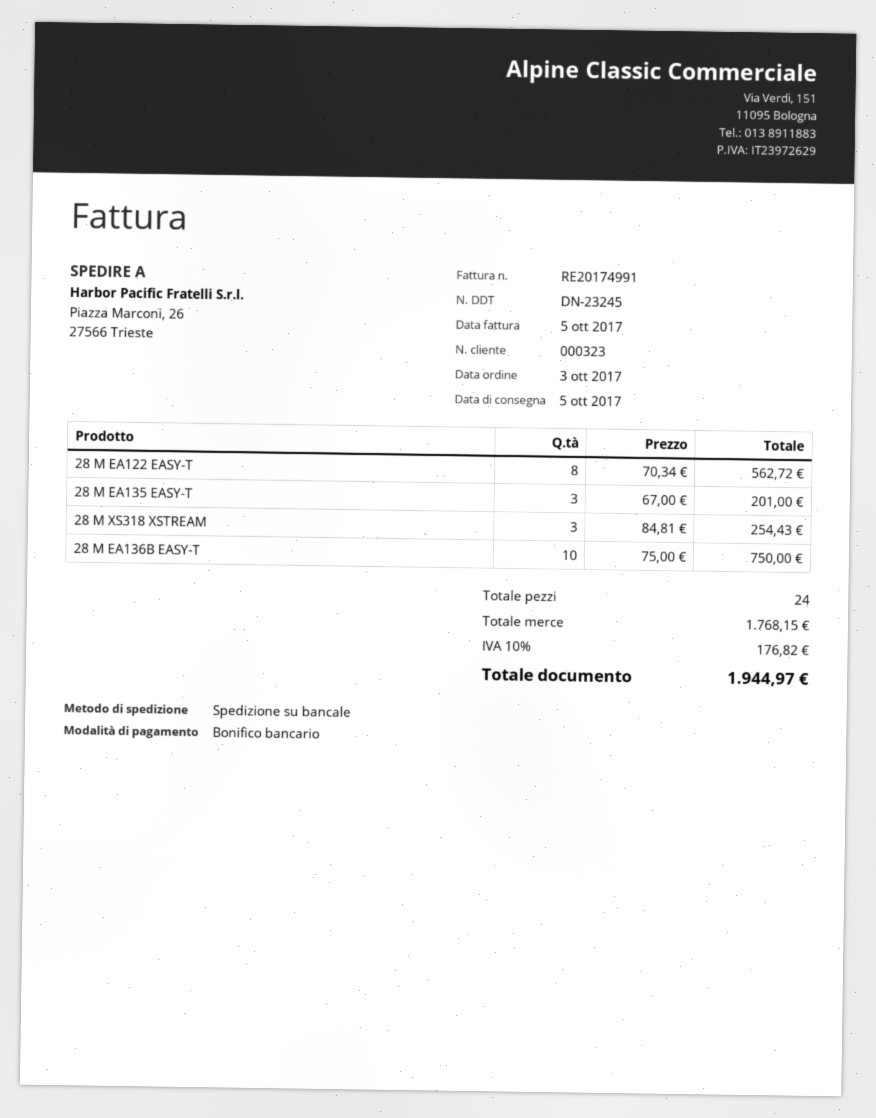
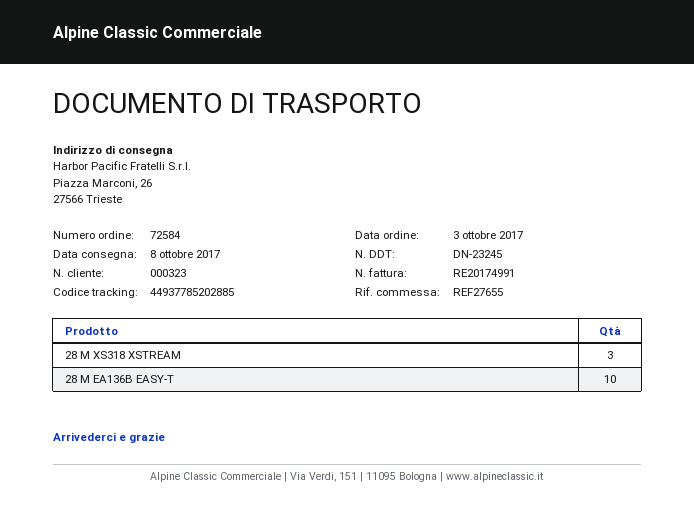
delivery date: 2017-10-05 -> 2017-10-08
28 M EA122 EASY-T: 8 -> none
28 M EA135 EASY-T: 3 -> none

